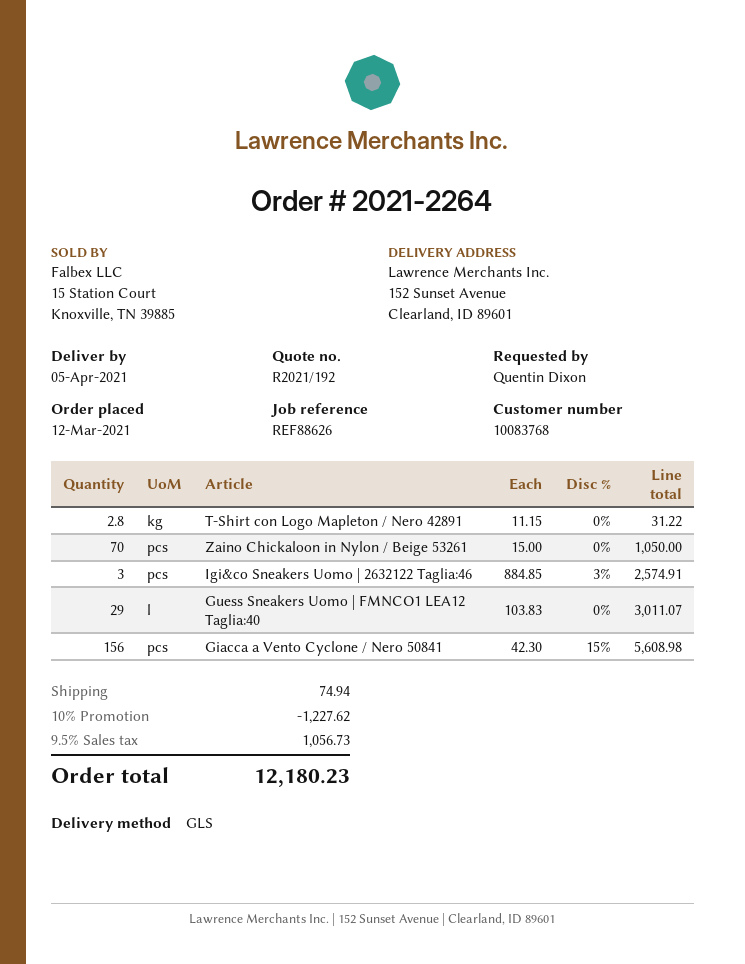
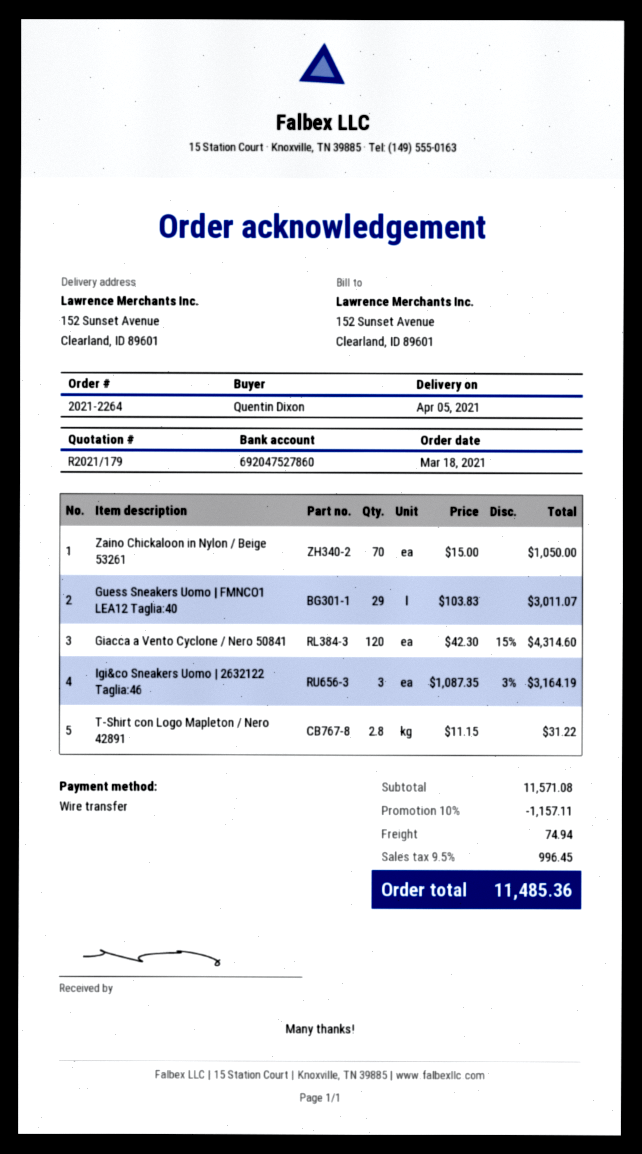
quote number: R2021/192 -> R2021/179
order date: 2021-03-12 -> 2021-03-18
Igi&co Sneakers Uomo | 2632122 Taglia:46: 3 x 884.85 - 3% = 2574.91 -> 3 x 1087.35 - 3% = 3164.19
Giacca a Vento Cyclone / Nero 50841: 156 x 42.30 - 15% = 5608.98 -> 120 x 42.30 - 15% = 4314.60
discount: 10% = 1227.62 -> 10% = 1157.11
tax: 9.5% = 1056.73 -> 9.5% = 996.45
total: 12180.23 -> 11485.36

